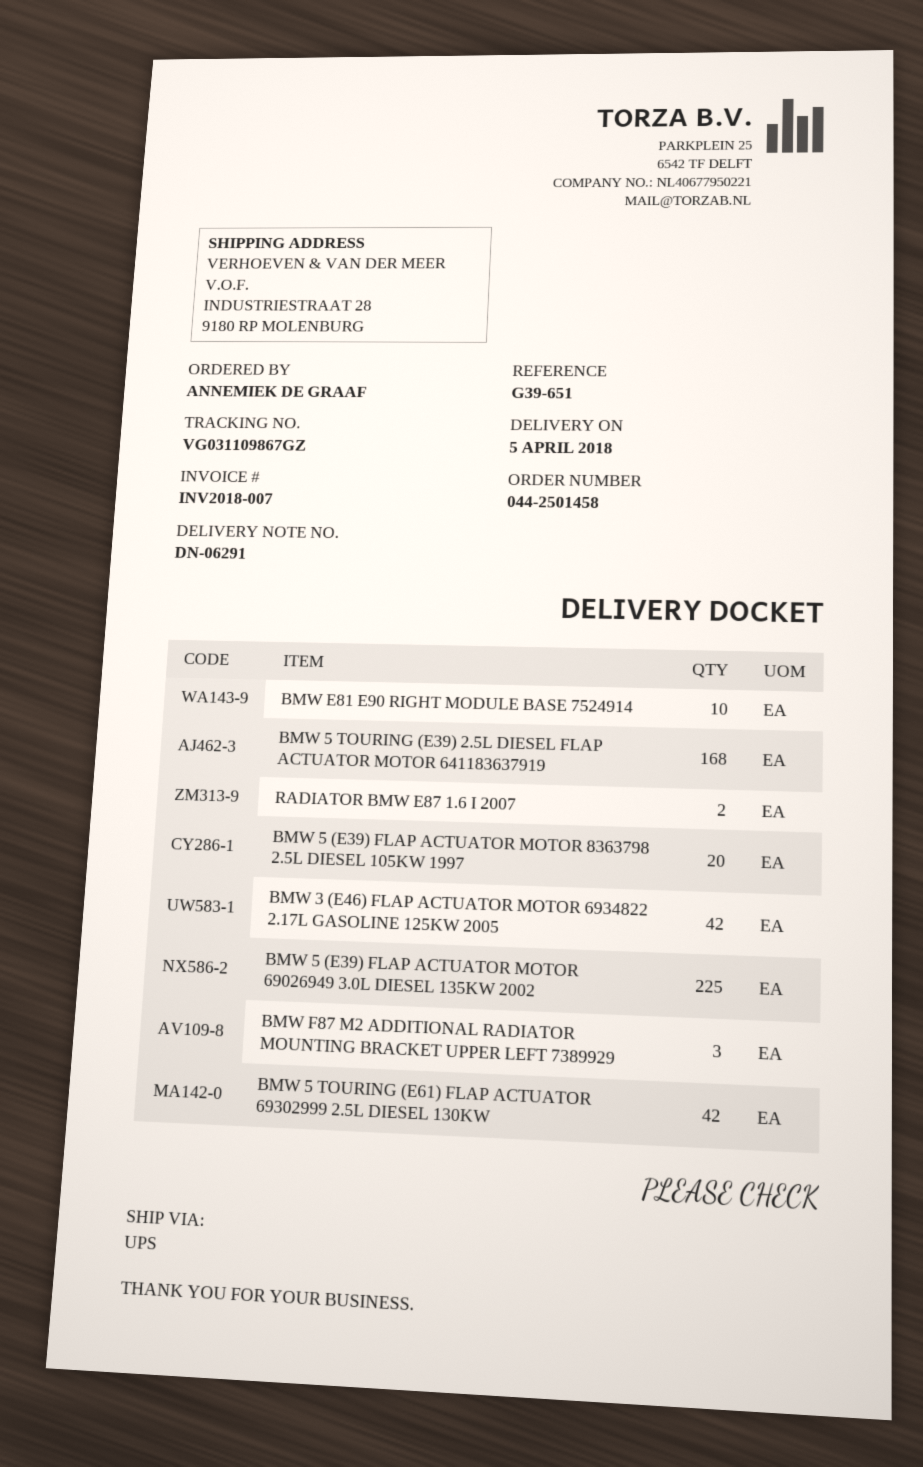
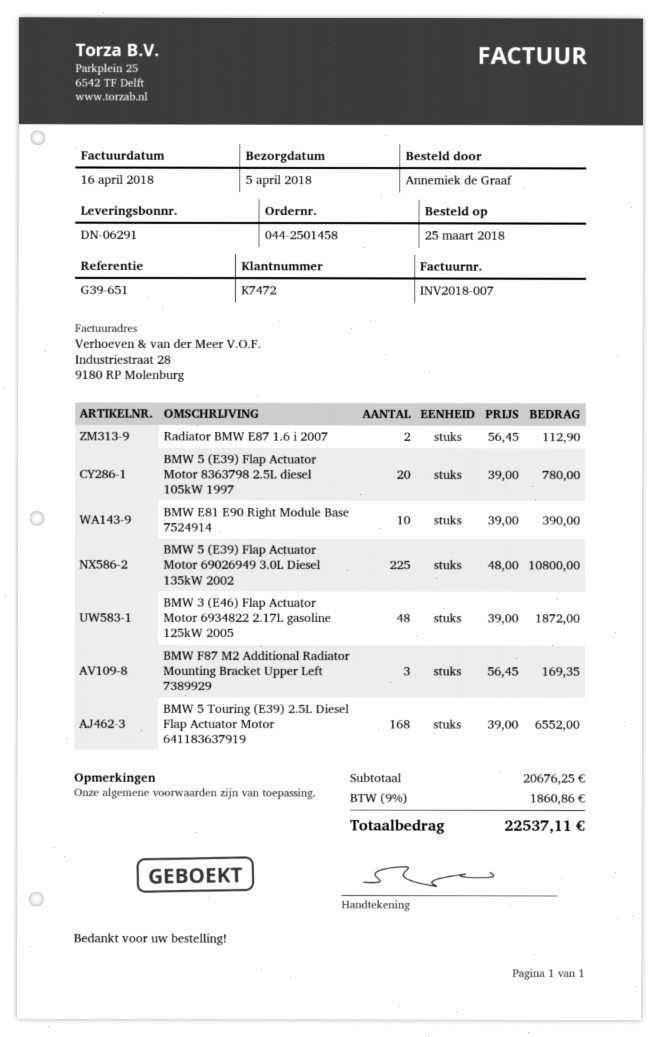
BMW 3 (E46) FLAP ACTUATOR MOTOR 6934822 2.17L GASOLINE 125KW 2005: 42 -> 48
BMW 5 TOURING (E61) FLAP ACTUATOR 69302999 2.5L DIESEL 130KW: 42 -> none

